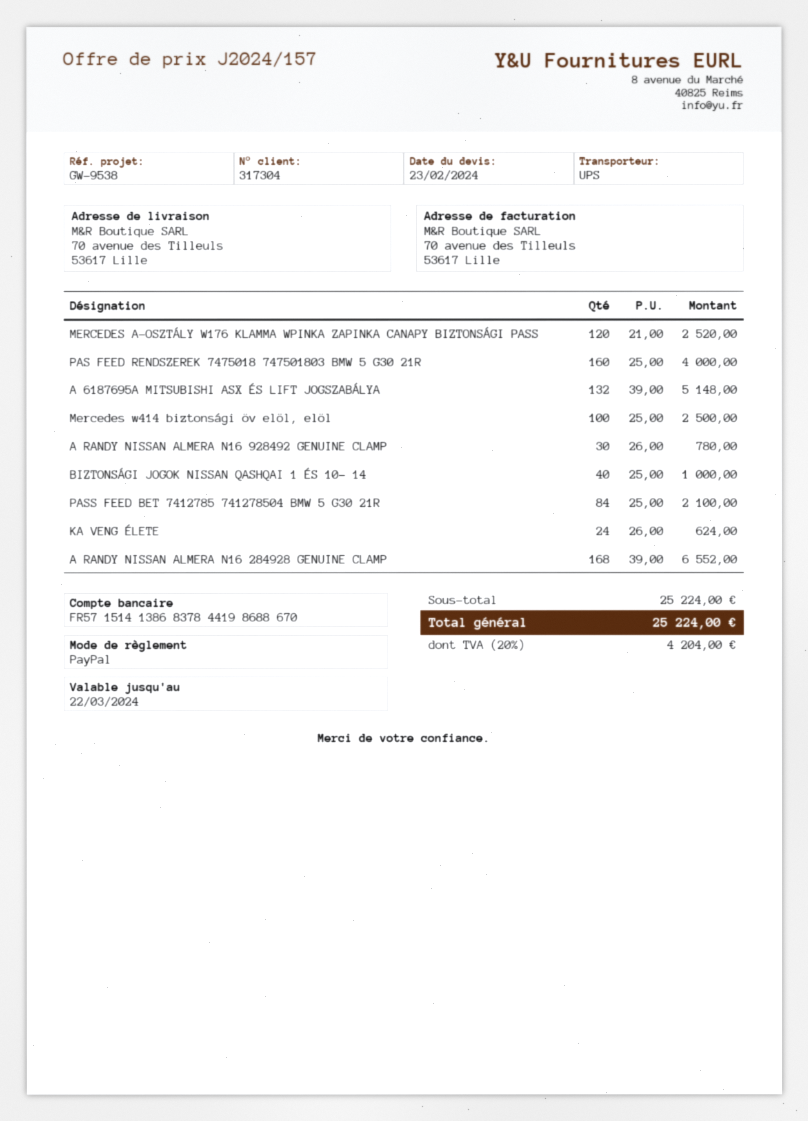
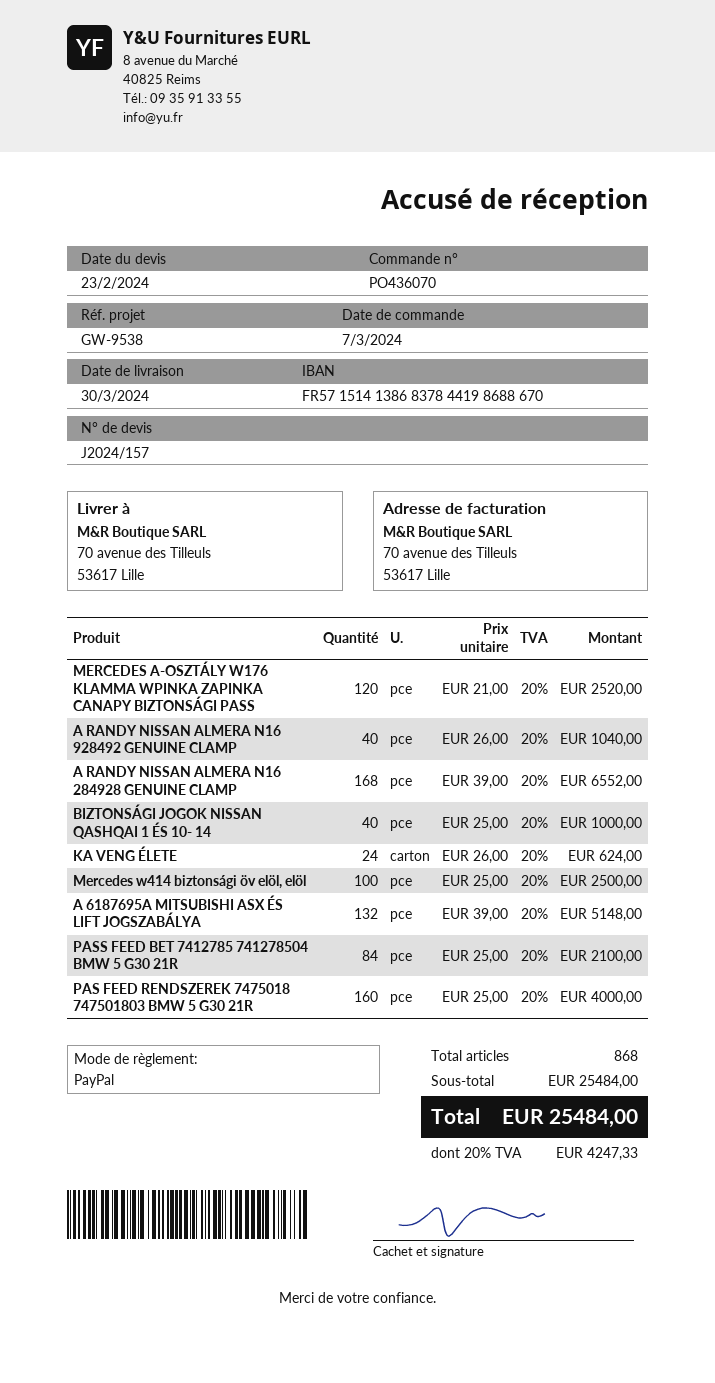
A RANDY NISSAN ALMERA N16 928492 GENUINE CLAMP: 30 x 26.00 = 780.00 -> 40 x 26.00 = 1040.00
subtotal: 25224.00 -> 25484.00
tax: 20% = 4204.00 -> 20% = 4247.33
total: 25224.00 -> 25484.00

